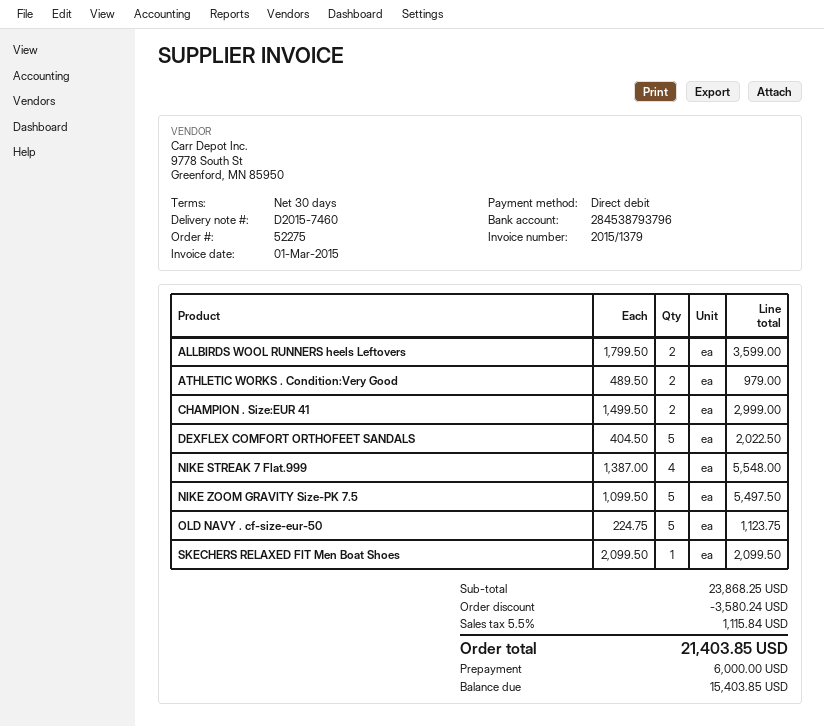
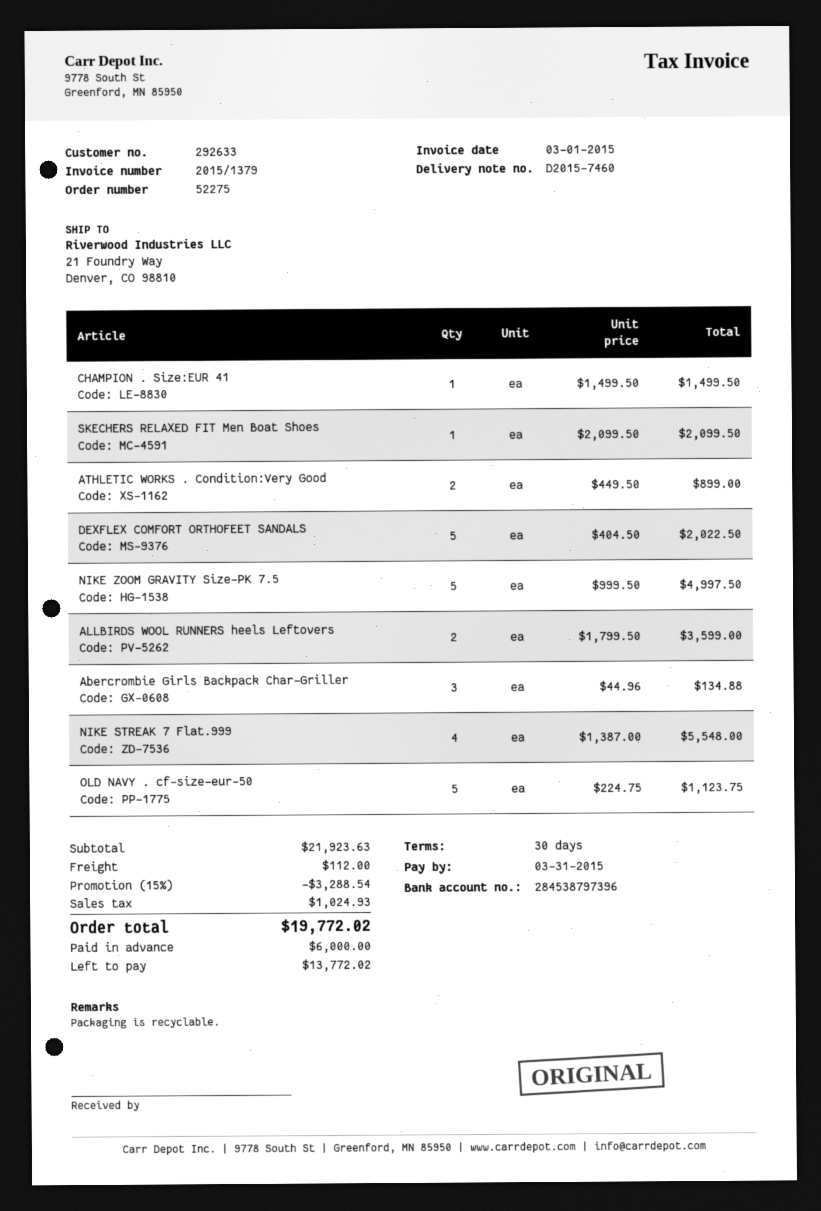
bank account: 284538793796 -> 284538797396
ATHLETIC WORKS . Condition:Very Good: 2 x 489.50 = 979.00 -> 2 x 449.50 = 899.00
CHAMPION . Size:EUR 41: 2 x 1499.50 = 2999.00 -> 1 x 1499.50 = 1499.50
NIKE ZOOM GRAVITY Size-PK 7.5: 5 x 1099.50 = 5497.50 -> 5 x 999.50 = 4997.50
Abercrombie Girls Backpack Char-Griller: none -> 3 x 44.96 = 134.88
subtotal: 23868.25 -> 21923.63
discount: 3580.24 -> 3288.54
shipping: none -> 112.00
tax: 1115.84 -> 1024.93
total: 21403.85 -> 19772.02
balance: 15403.85 -> 13772.02

